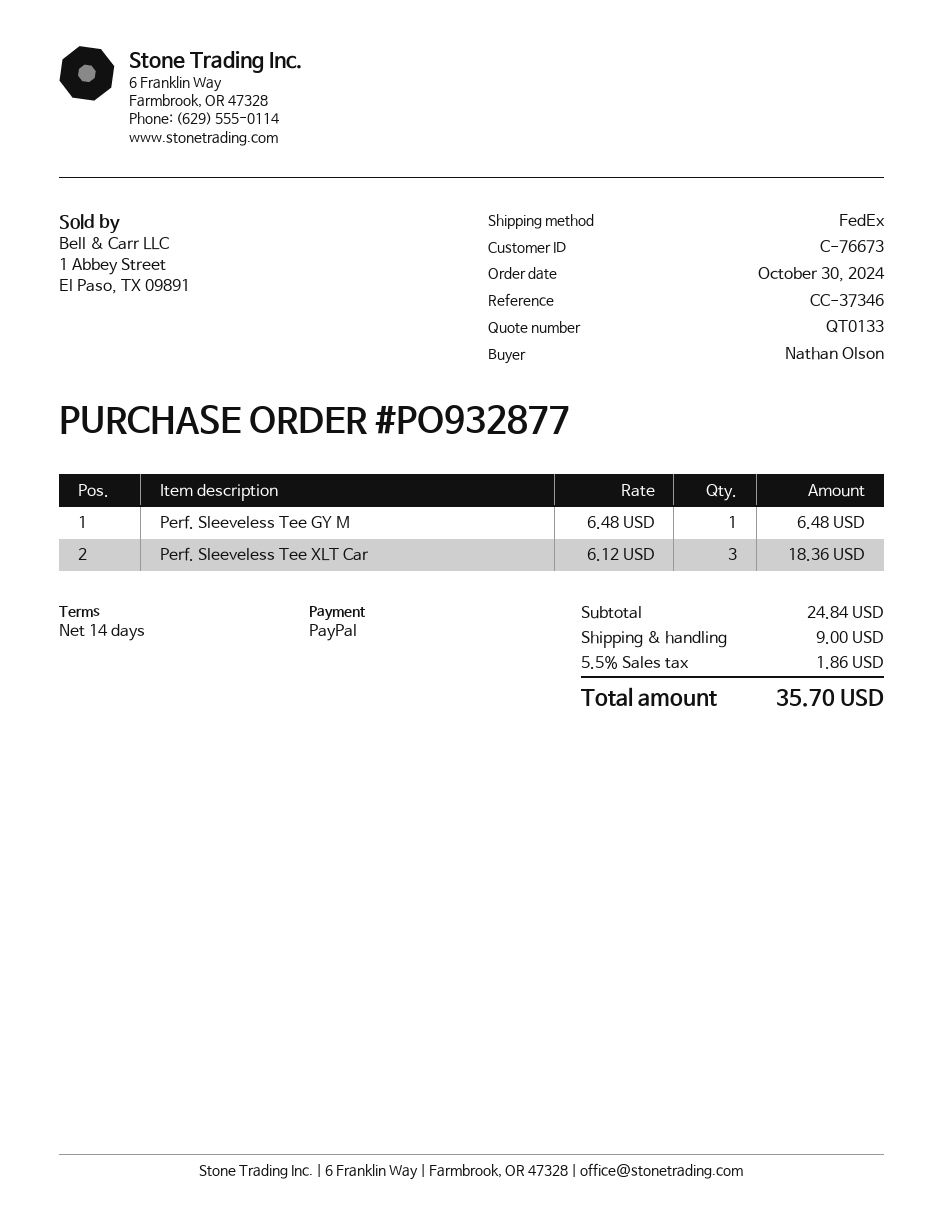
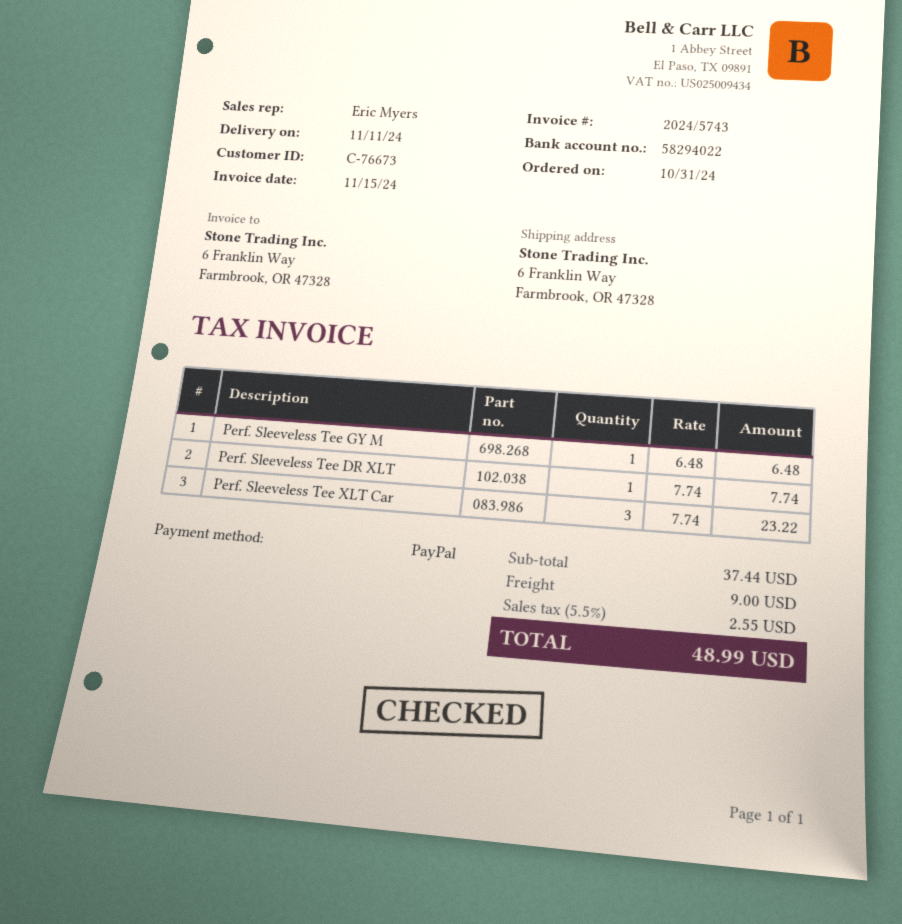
order date: 2024-10-30 -> 2024-10-31
Perf. Sleeveless Tee XLT Car: 3 x 6.12 = 18.36 -> 3 x 7.74 = 23.22
Perf. Sleeveless Tee DR XLT: none -> 1 x 7.74 = 7.74
subtotal: 24.84 -> 37.44
tax: 5.5% = 1.86 -> 5.5% = 2.55
total: 35.70 -> 48.99

